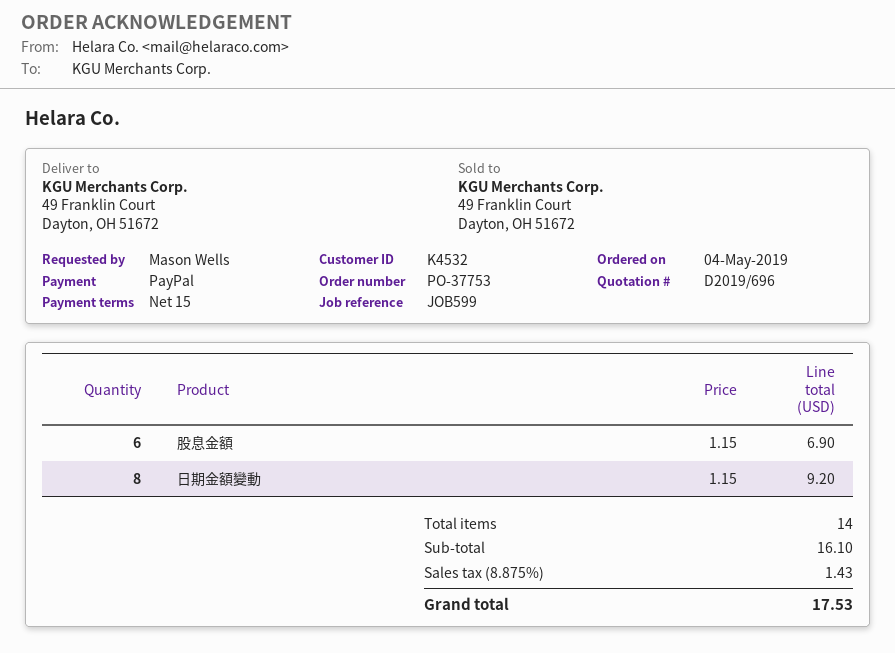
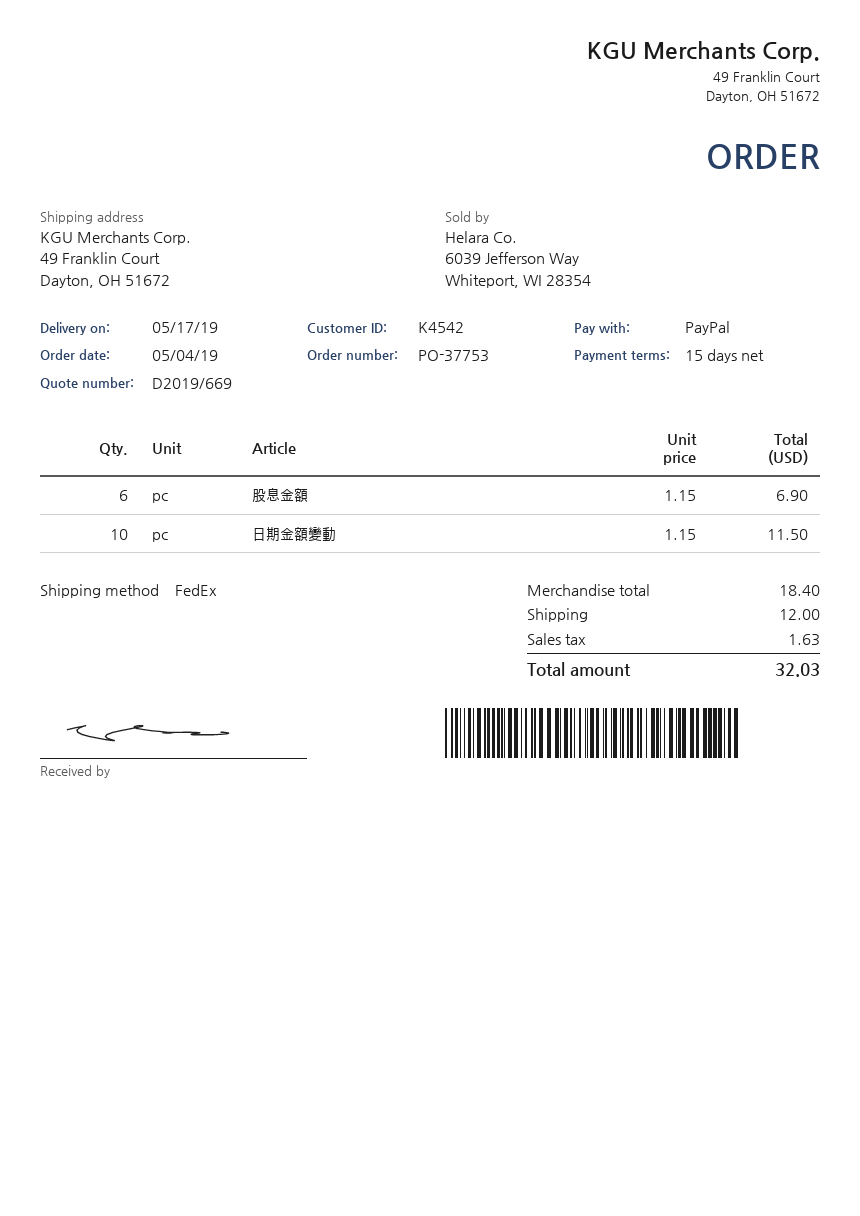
quote number: D2019/696 -> D2019/669
customer number: K4532 -> K4542
日期金額變動: 8 x 1.15 = 9.20 -> 10 x 1.15 = 11.50
subtotal: 16.10 -> 18.40
shipping: none -> 12.00
tax: 1.43 -> 1.63
total: 17.53 -> 32.03

